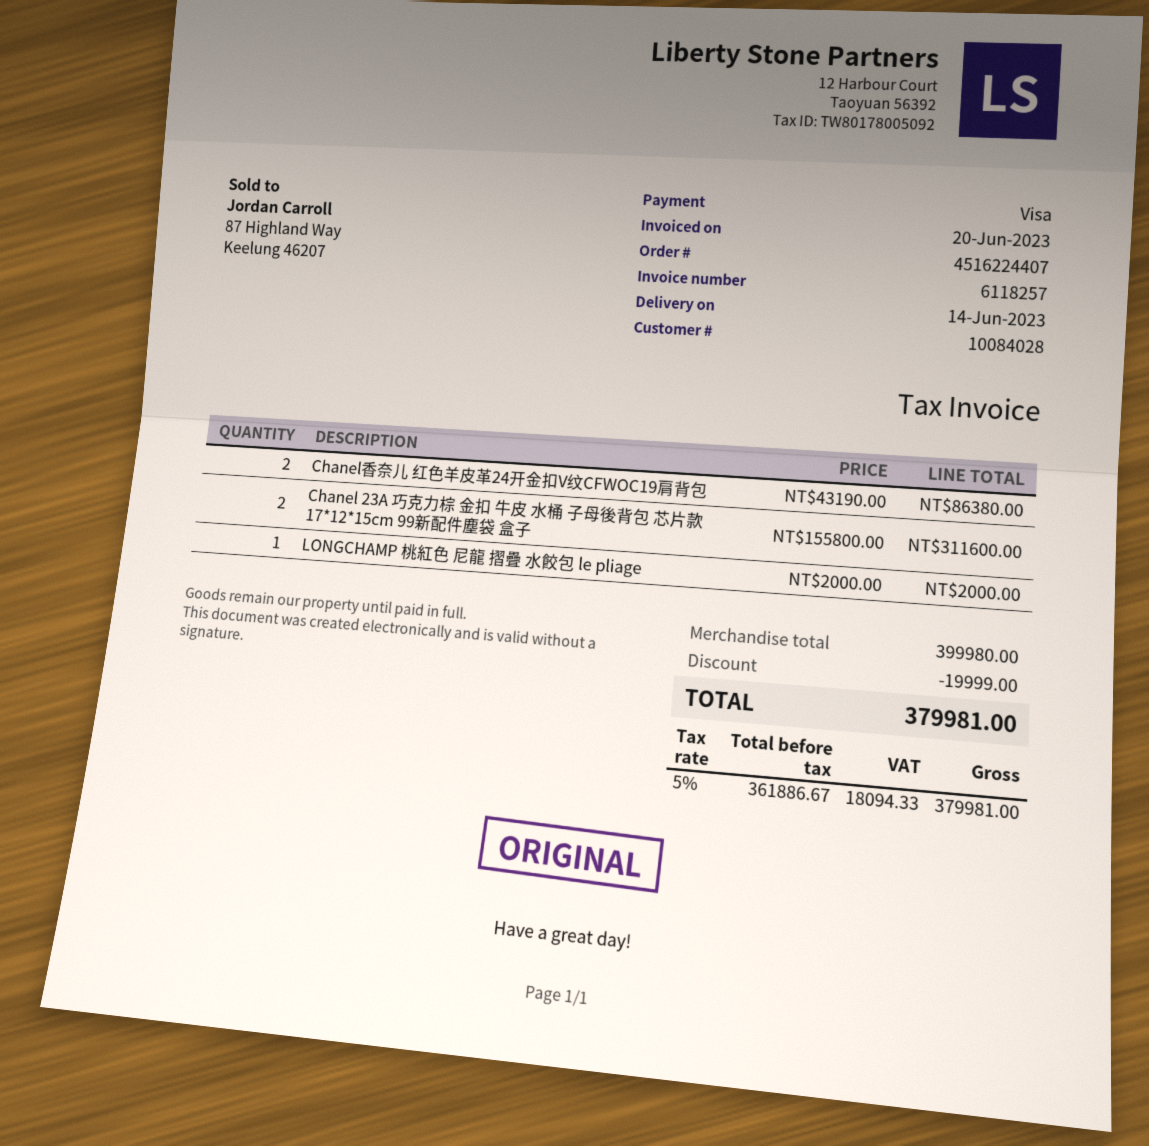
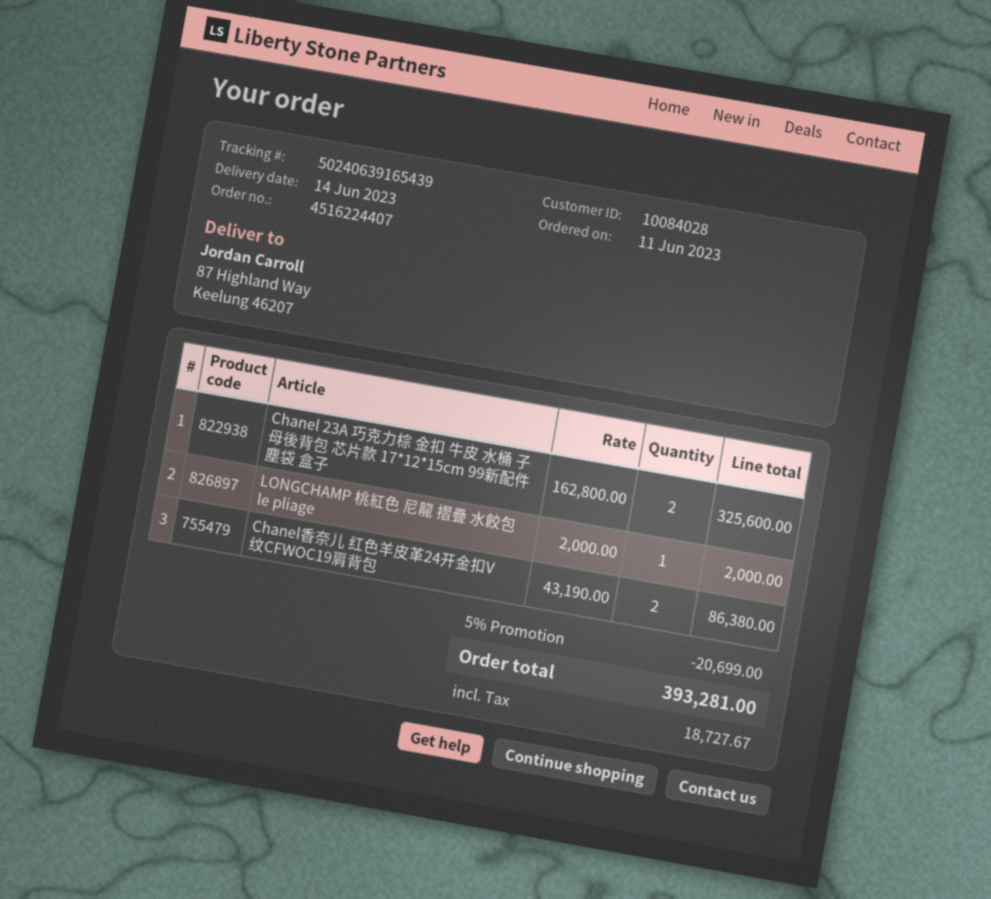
Chanel 23A 巧克力棕 金扣 牛皮 水桶 子母後背包 芯片款 17*12*15cm 99新配件塵袋 盒子: 2 x 155800.00 = 311600.00 -> 2 x 162800.00 = 325600.00
discount: 19999.00 -> 20699.00
tax: 18094.33 -> 18727.67
total: 379981.00 -> 393281.00

